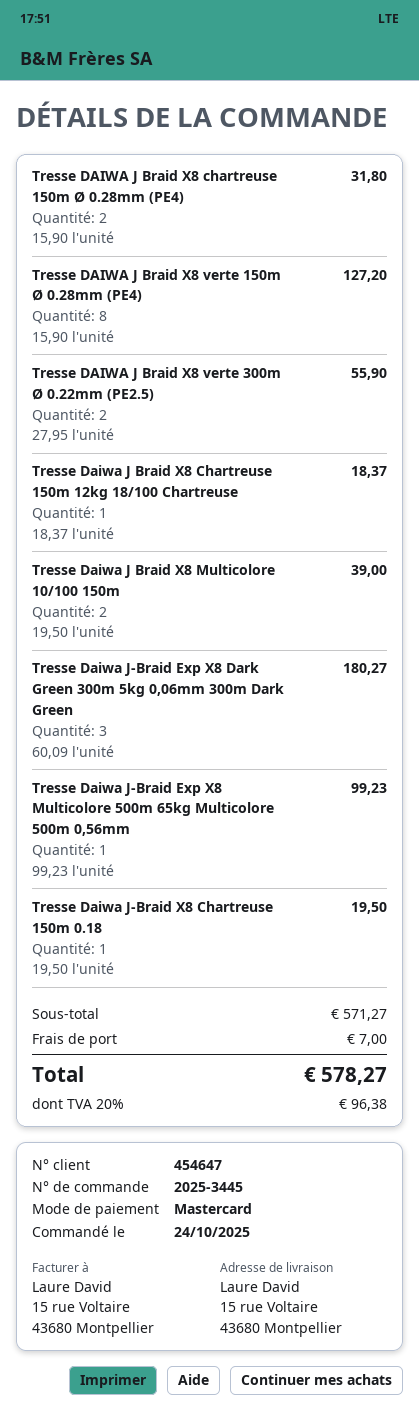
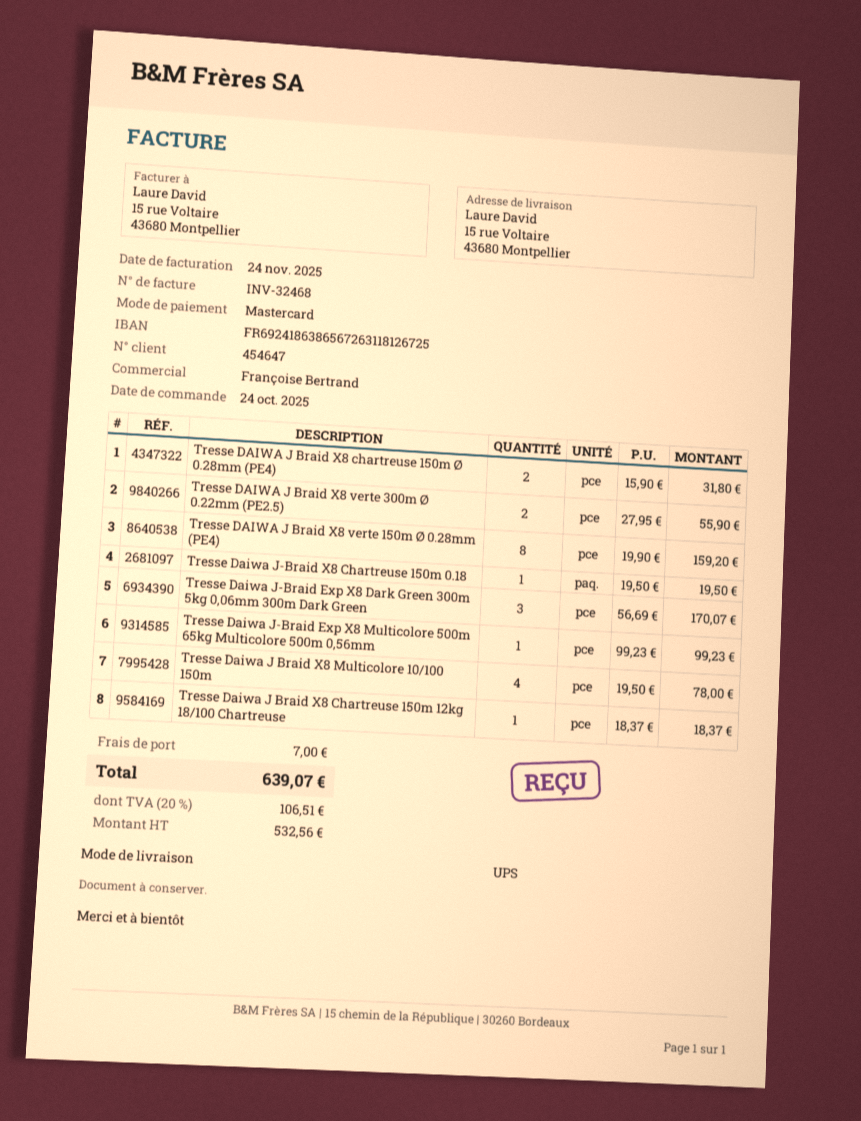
Tresse DAIWA J Braid X8 verte 150m Ø 0.28mm (PE4): 8 x 15.90 = 127.20 -> 8 x 19.90 = 159.20
Tresse Daiwa J Braid X8 Multicolore 10/100 150m: 2 x 19.50 = 39.00 -> 4 x 19.50 = 78.00
Tresse Daiwa J-Braid Exp X8 Dark Green 300m 5kg 0,06mm 300m Dark Green: 3 x 60.09 = 180.27 -> 3 x 56.69 = 170.07
tax: 20% = 96.38 -> 20% = 106.51
total: 578.27 -> 639.07

